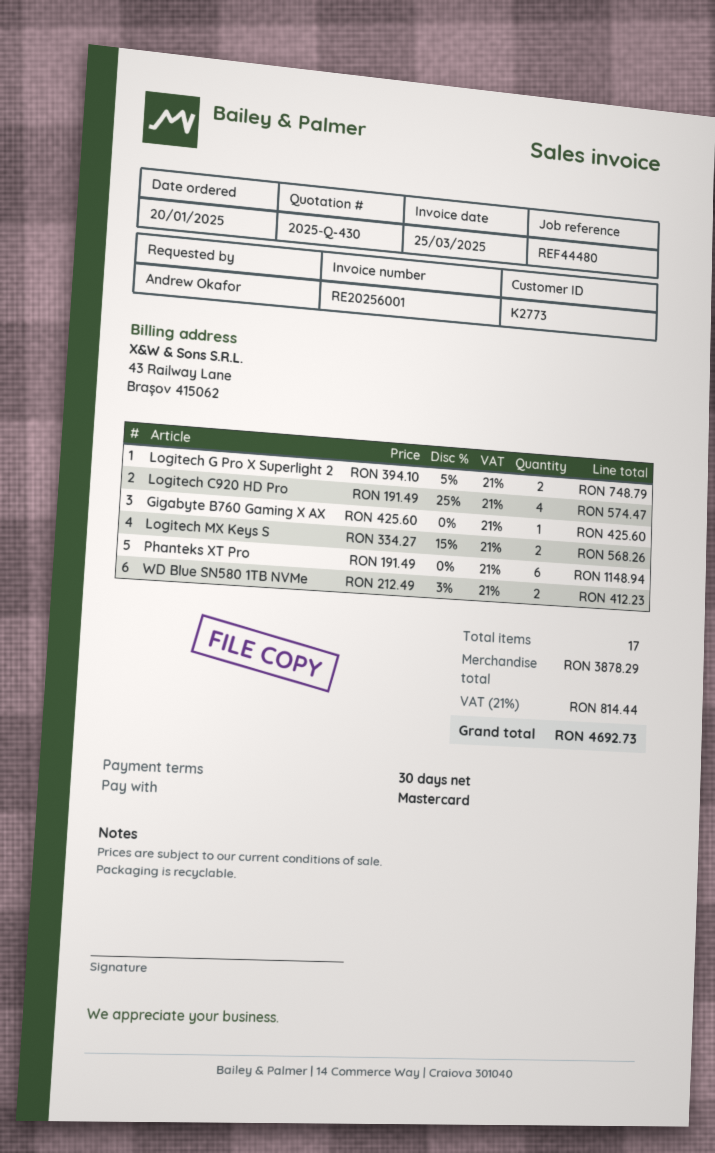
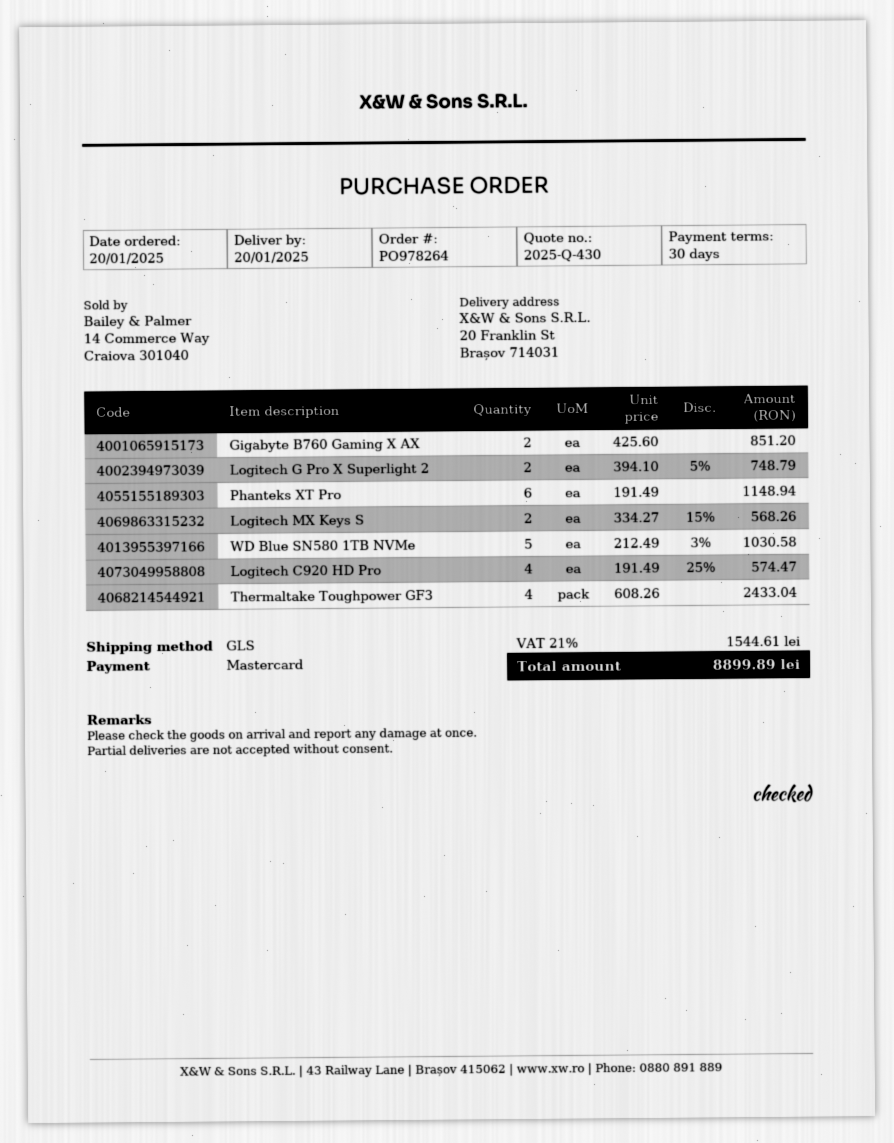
Gigabyte B760 Gaming X AX: 1 x 425.60 = 425.60 -> 2 x 425.60 = 851.20
WD Blue SN580 1TB NVMe: 2 x 212.49 - 3% = 412.23 -> 5 x 212.49 - 3% = 1030.58
Thermaltake Toughpower GF3: none -> 4 x 608.26 = 2433.04
tax: 21% = 814.44 -> 21% = 1544.61
total: 4692.73 -> 8899.89

